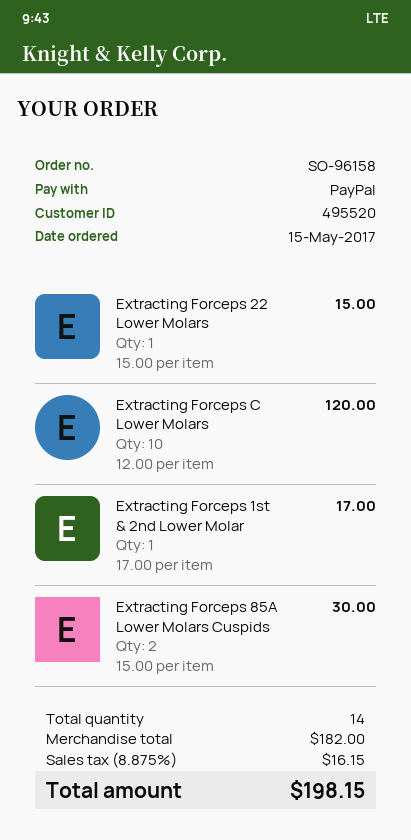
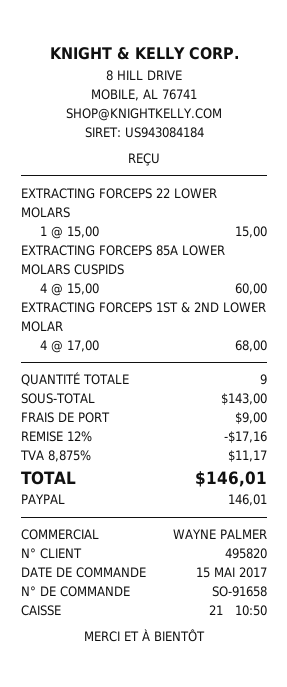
order number: SO-96158 -> SO-91658
customer number: 495520 -> 495820
Extracting Forceps C Lower Molars: 10 x 12.00 = 120.00 -> none
Extracting Forceps 1st & 2nd Lower Molar: 1 x 17.00 = 17.00 -> 4 x 17.00 = 68.00
Extracting Forceps 85A Lower Molars Cuspids: 2 x 15.00 = 30.00 -> 4 x 15.00 = 60.00
total quantity: 14 -> 9
subtotal: 182.00 -> 143.00
discount: none -> 12% = 17.16
shipping: none -> 9.00
tax: 8.875% = 16.15 -> 8.875% = 11.17
total: 198.15 -> 146.01

